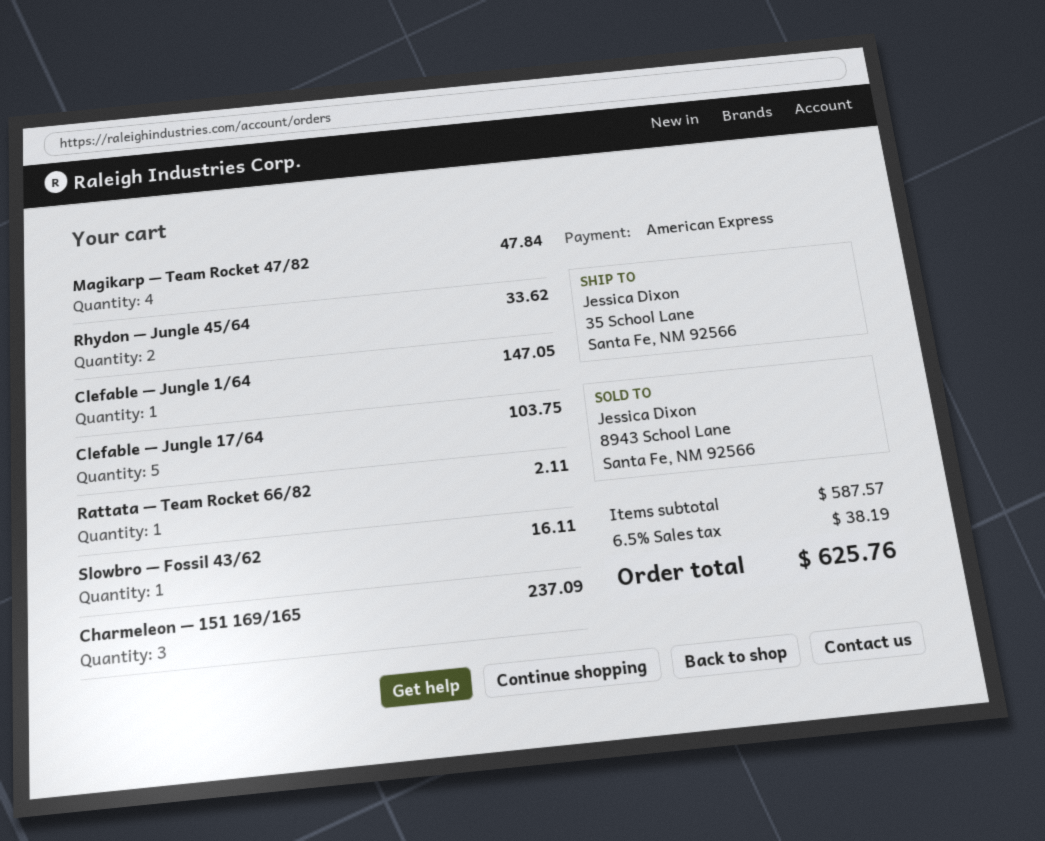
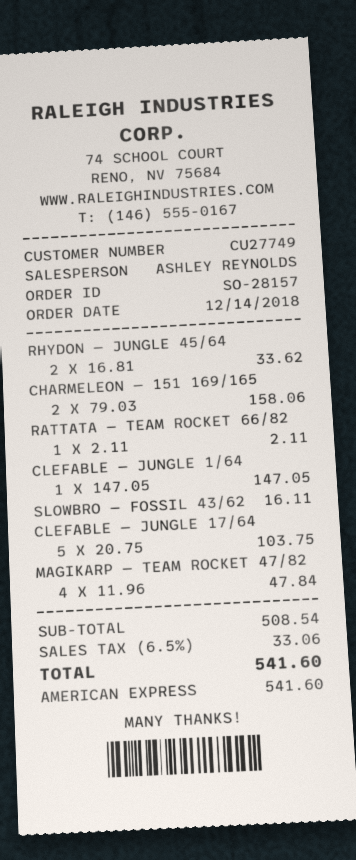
Charmeleon — 151 169/165: 3 for 237.09 -> 2 for 158.06
subtotal: 587.57 -> 508.54
tax: 6.5% = 38.19 -> 6.5% = 33.06
total: 625.76 -> 541.60

